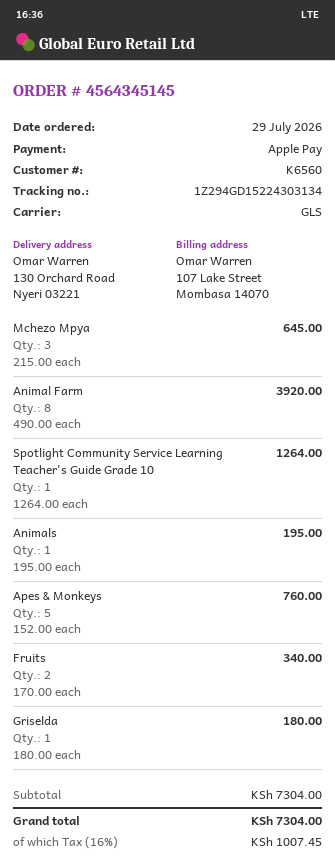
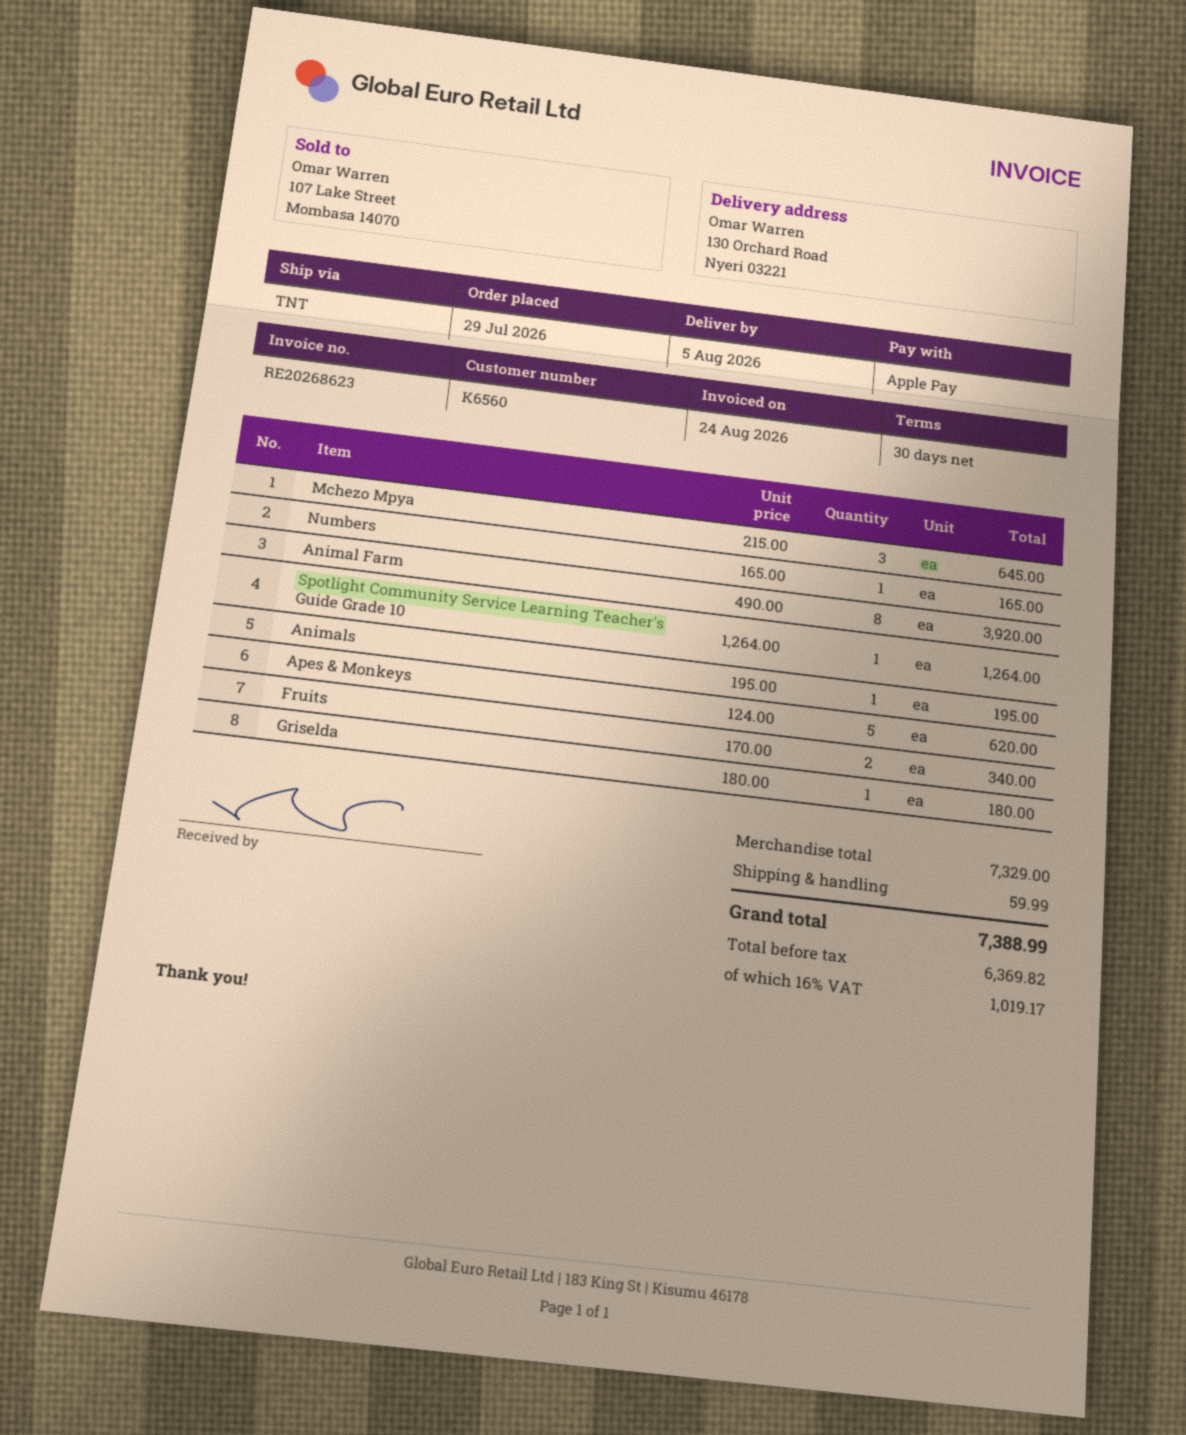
shipping method: GLS -> TNT
Apes & Monkeys: 5 x 152.00 = 760.00 -> 5 x 124.00 = 620.00
Numbers: none -> 1 x 165.00 = 165.00
subtotal: 7304.00 -> 7329.00
shipping: none -> 59.99
tax: 16% = 1007.45 -> 16% = 1019.17
total: 7304.00 -> 7388.99

